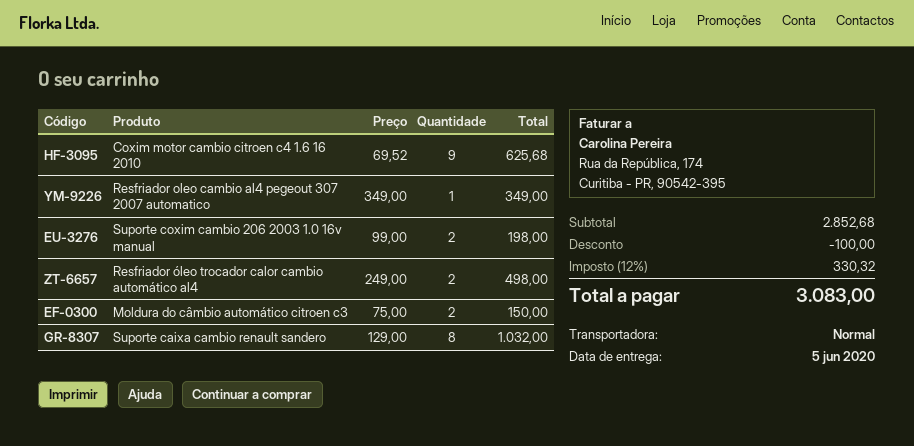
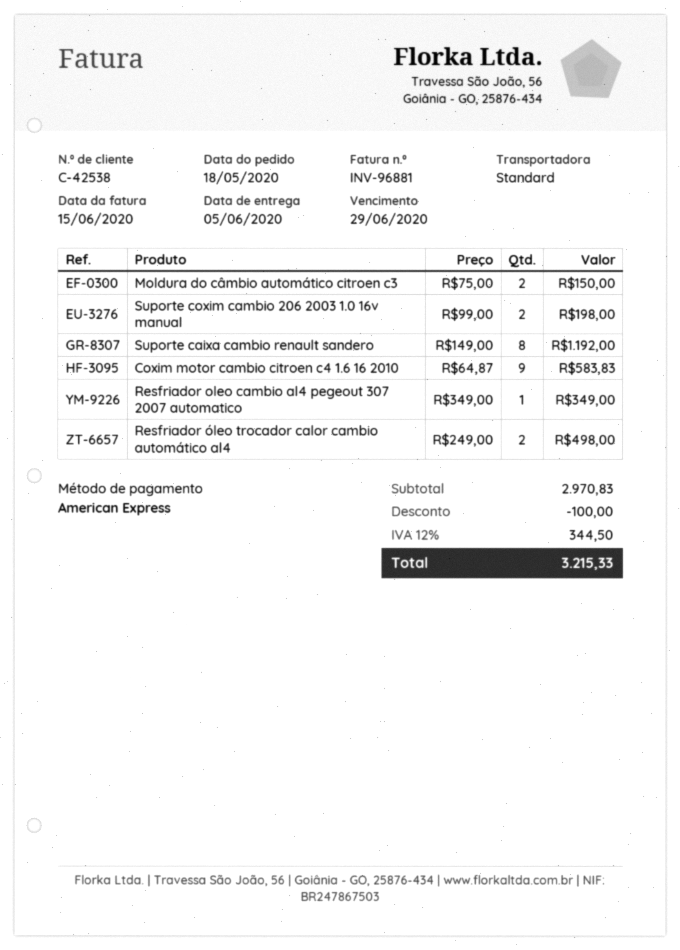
Coxim motor cambio citroen c4 1.6 16 2010: 9 x 69.52 = 625.68 -> 9 x 64.87 = 583.83
Suporte caixa cambio renault sandero: 8 x 129.00 = 1032.00 -> 8 x 149.00 = 1192.00
subtotal: 2852.68 -> 2970.83
tax: 12% = 330.32 -> 12% = 344.50
total: 3083.00 -> 3215.33

